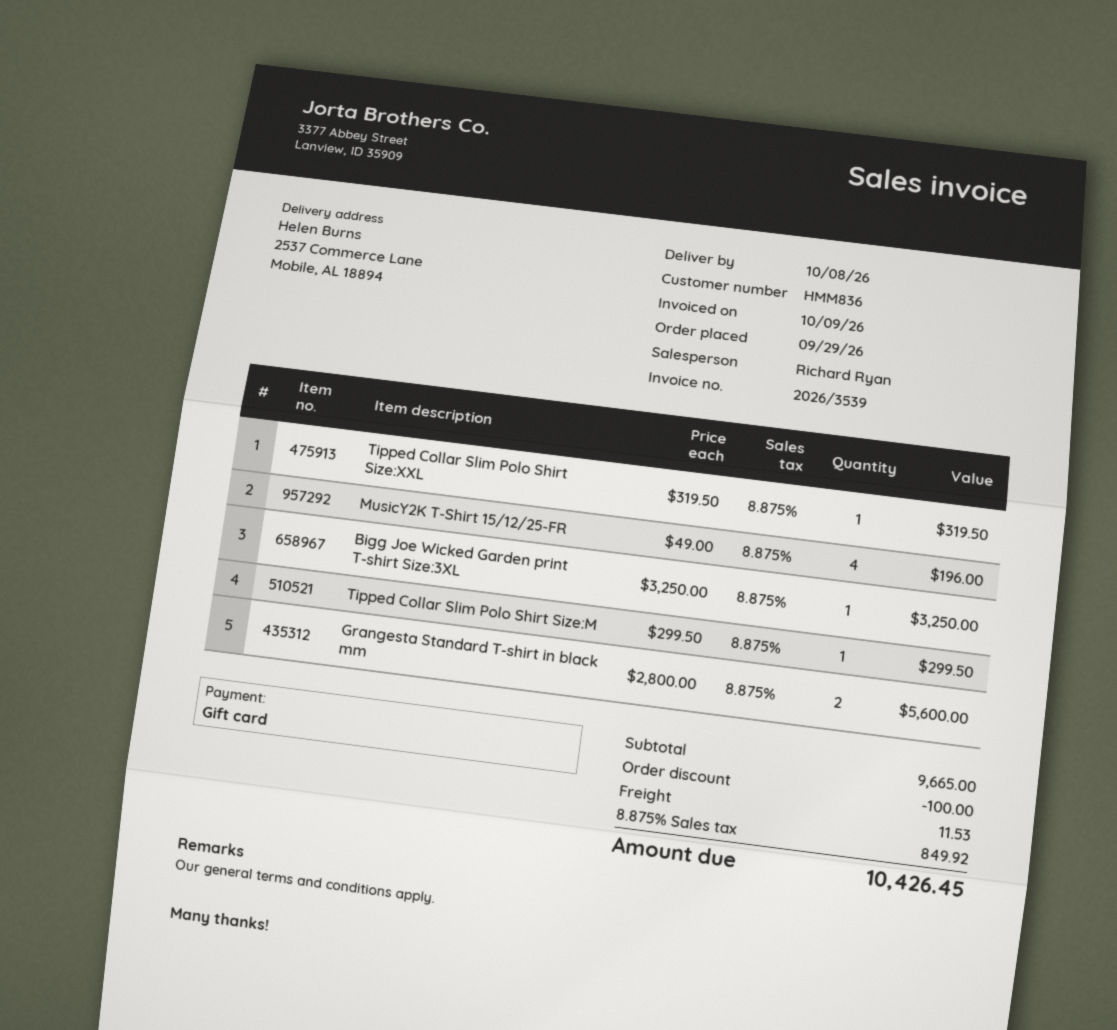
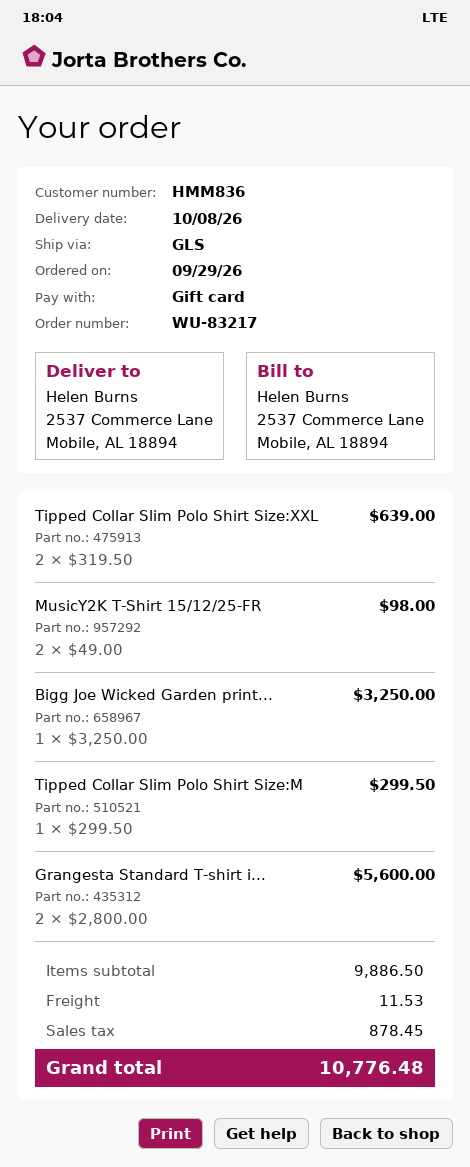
Tipped Collar Slim Polo Shirt Size:XXL: 1 x 319.50 = 319.50 -> 2 x 319.50 = 639.00
MusicY2K T-Shirt 15/12/25-FR: 4 x 49.00 = 196.00 -> 2 x 49.00 = 98.00
subtotal: 9665.00 -> 9886.50
discount: 100.00 -> none
tax: 849.92 -> 878.45
total: 10426.45 -> 10776.48

